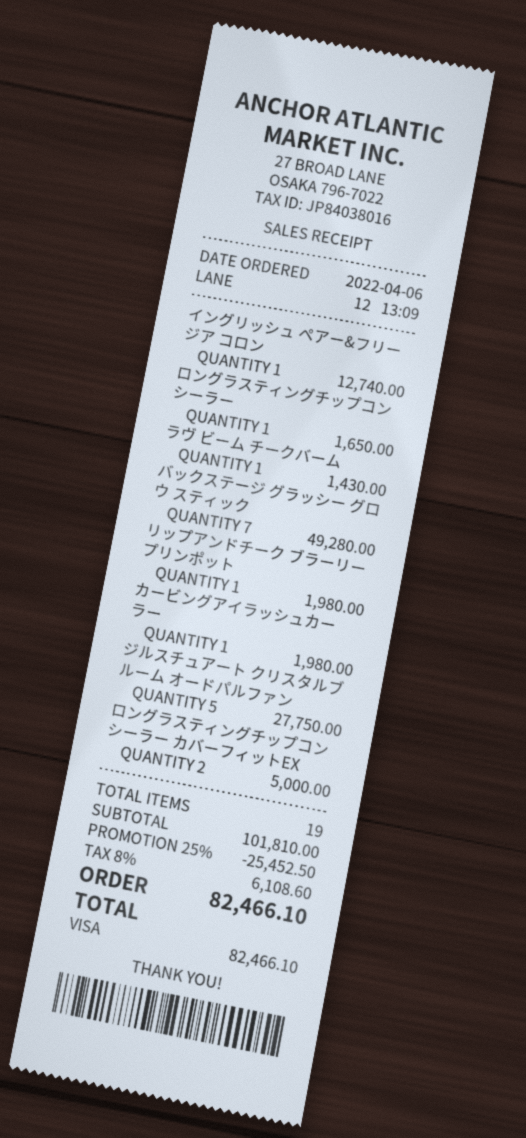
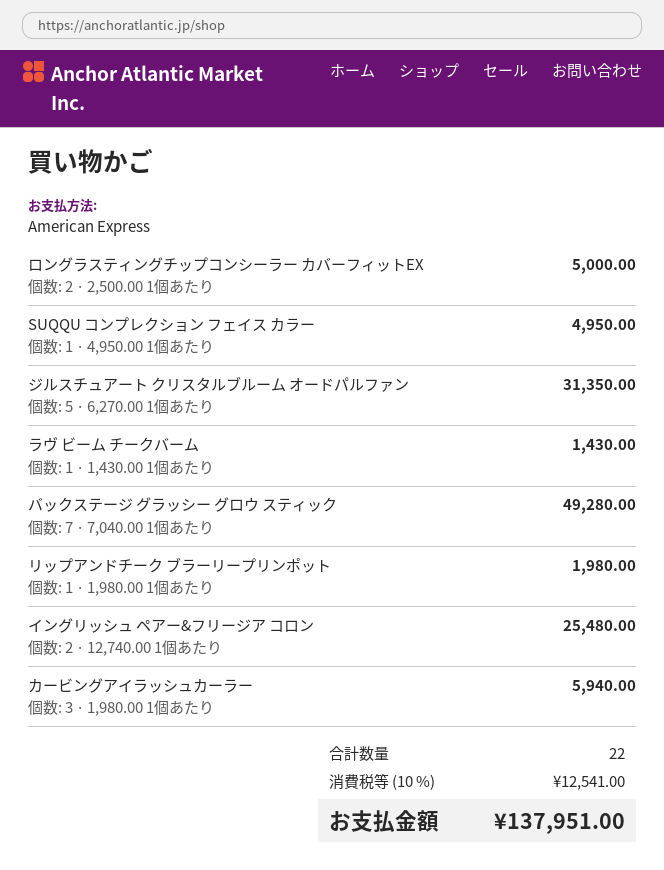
payment method: Visa -> American Express
イングリッシュ ペアー&フリージア コロン: 1 for 12740.00 -> 2 for 25480.00
ロングラスティングチップコンシーラー: 1 for 1650.00 -> none
カービングアイラッシュカーラー: 1 for 1980.00 -> 3 for 5940.00
ジルスチュアート クリスタルブルーム オードパルファン: 5 for 27750.00 -> 5 for 31350.00
SUQQU コンプレクション フェイス カラー: none -> 1 for 4950.00
total quantity: 19 -> 22
discount: 25% = 25452.50 -> none
tax: 8% = 6108.60 -> 10% = 12541.00
total: 82466.10 -> 137951.00

